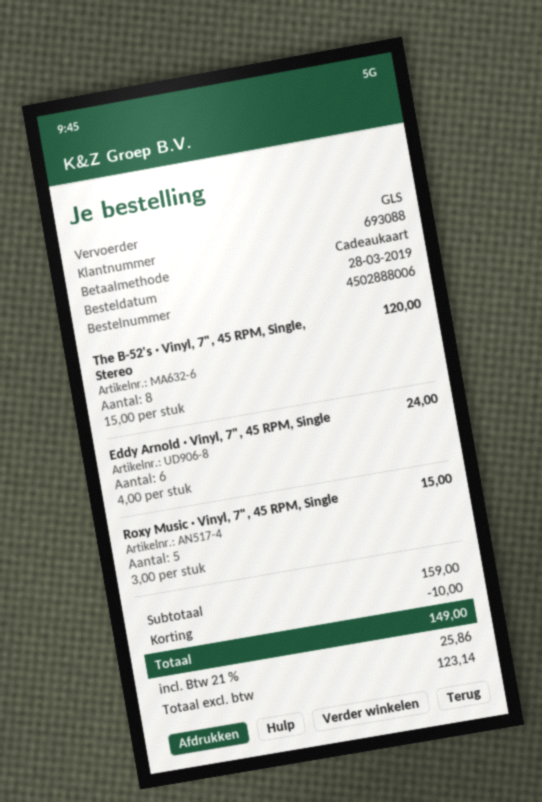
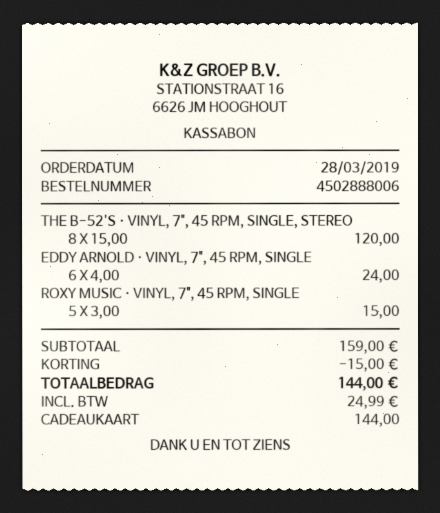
discount: 10.00 -> 15.00
tax: 25.86 -> 24.99
total: 149.00 -> 144.00

